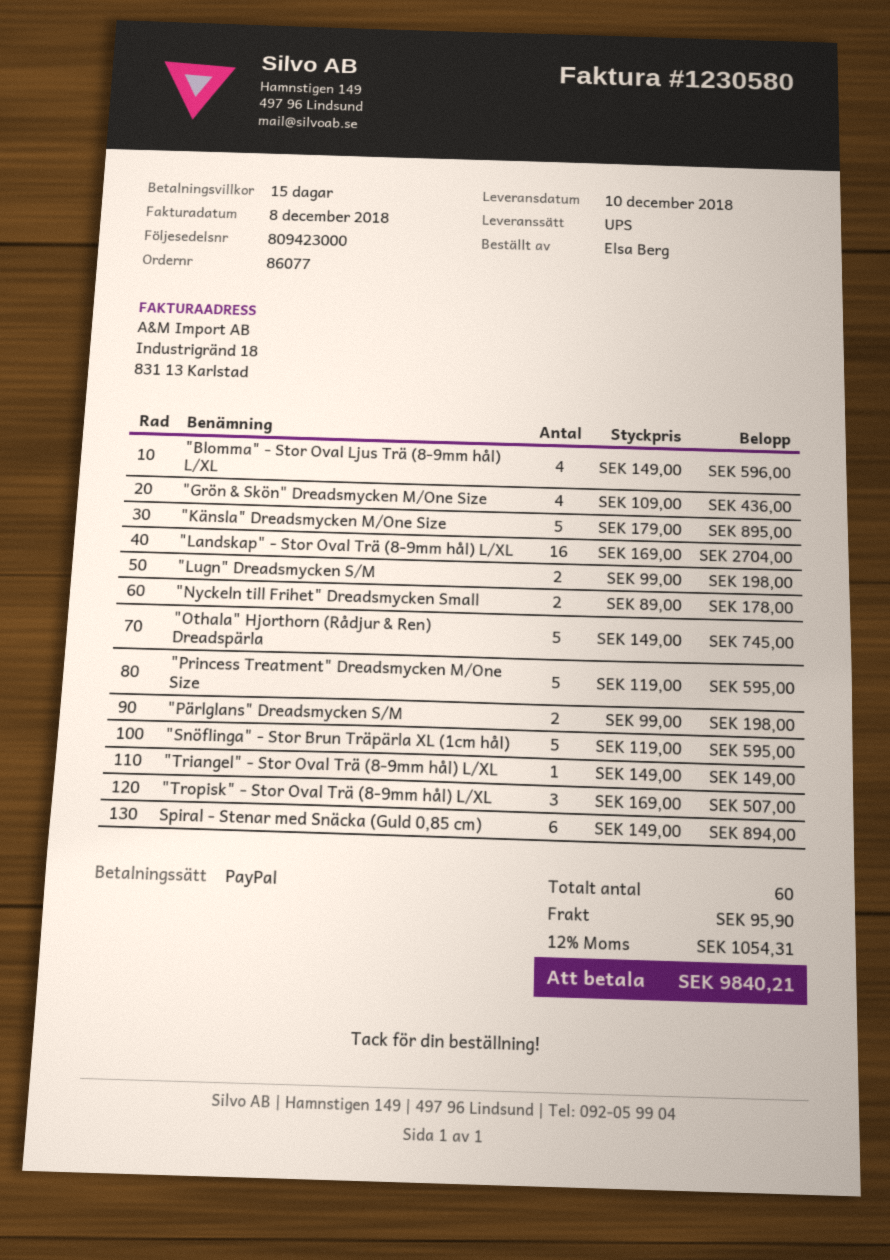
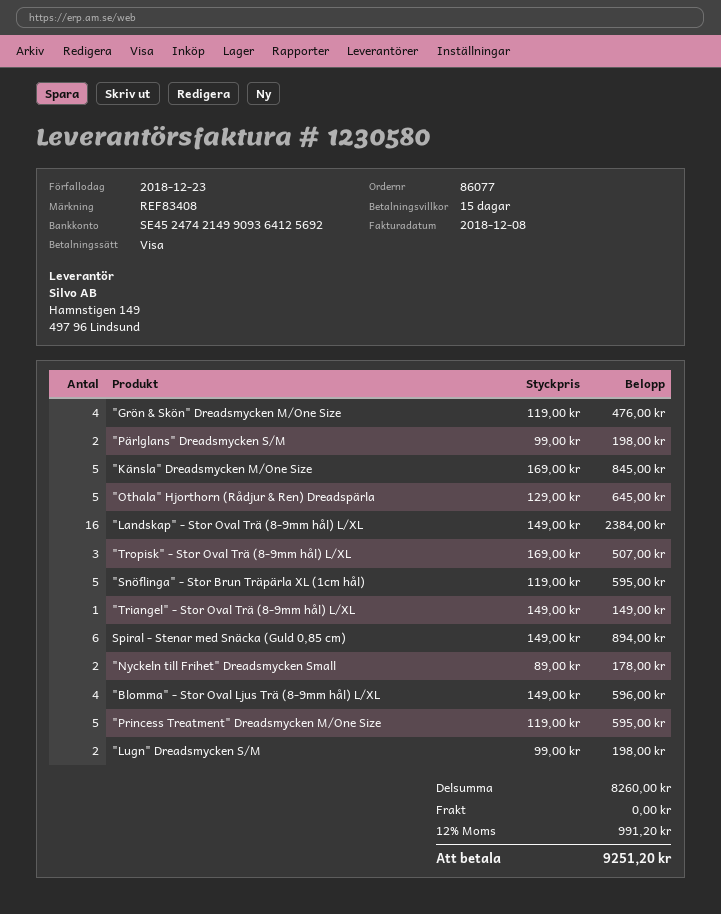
payment method: PayPal -> Visa
"Grön & Skön" Dreadsmycken M/One Size: 4 x 109.00 = 436.00 -> 4 x 119.00 = 476.00
"Känsla" Dreadsmycken M/One Size: 5 x 179.00 = 895.00 -> 5 x 169.00 = 845.00
"Landskap" - Stor Oval Trä (8-9mm hål) L/XL: 16 x 169.00 = 2704.00 -> 16 x 149.00 = 2384.00
"Othala" Hjorthorn (Rådjur & Ren) Dreadspärla: 5 x 149.00 = 745.00 -> 5 x 129.00 = 645.00
shipping: 95.90 -> 0.00
tax: 12% = 1054.31 -> 12% = 991.20
total: 9840.21 -> 9251.20

